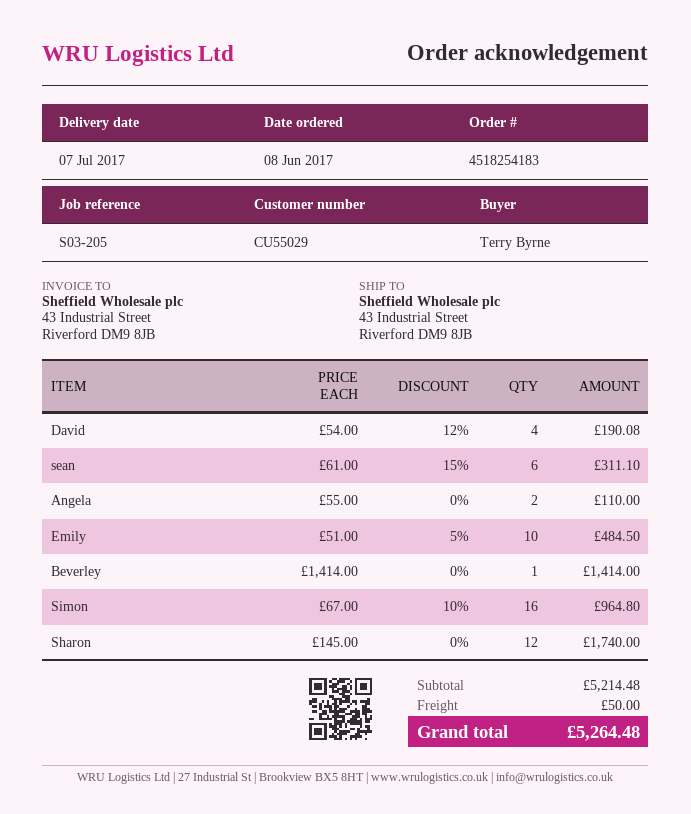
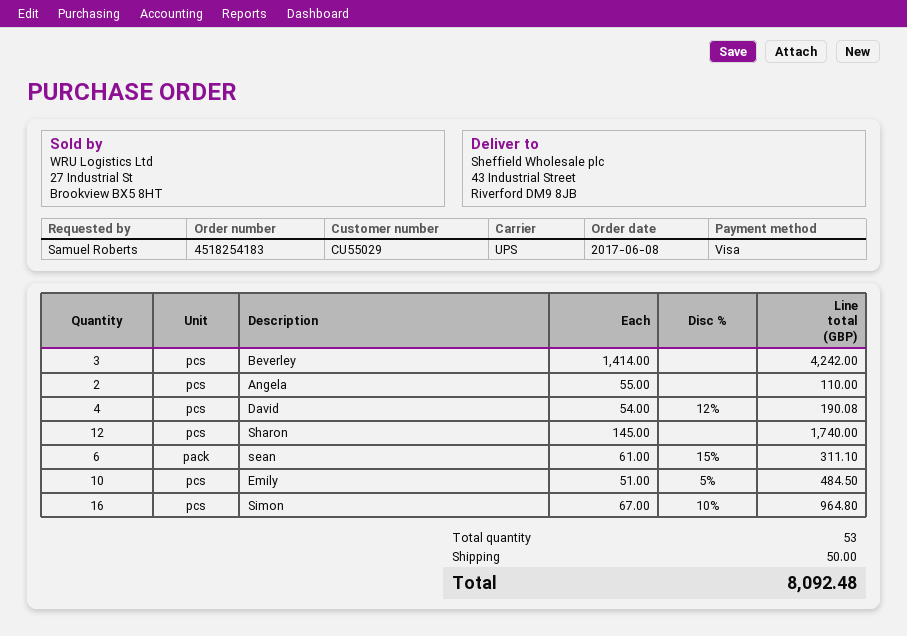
ordered by: Terry Byrne -> Samuel Roberts
Beverley: 1 x 1414.00 = 1414.00 -> 3 x 1414.00 = 4242.00
total: 5264.48 -> 8092.48

